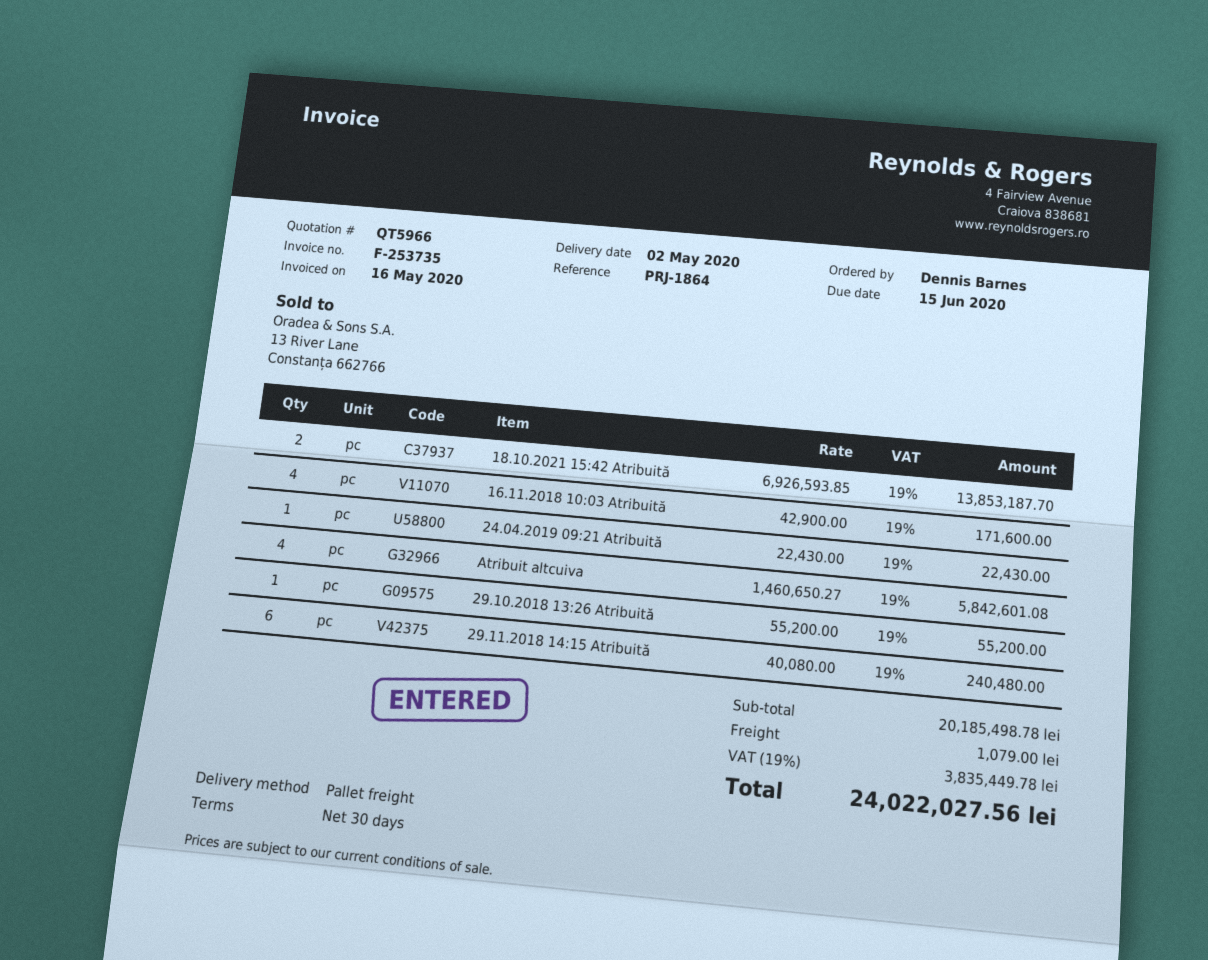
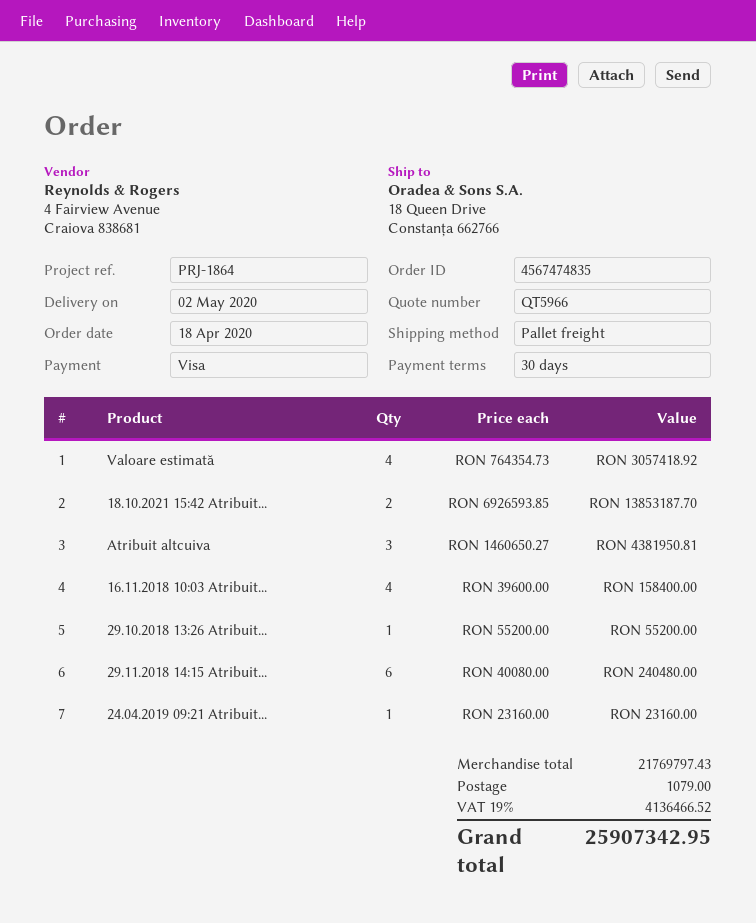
16.11.2018 10:03 Atribuită: 4 x 42900.00 = 171600.00 -> 4 x 39600.00 = 158400.00
24.04.2019 09:21 Atribuită: 1 x 22430.00 = 22430.00 -> 1 x 23160.00 = 23160.00
Atribuit altcuiva: 4 x 1460650.27 = 5842601.08 -> 3 x 1460650.27 = 4381950.81
Valoare estimată: none -> 4 x 764354.73 = 3057418.92
subtotal: 20185498.78 -> 21769797.43
tax: 19% = 3835449.78 -> 19% = 4136466.52
total: 24022027.56 -> 25907342.95

